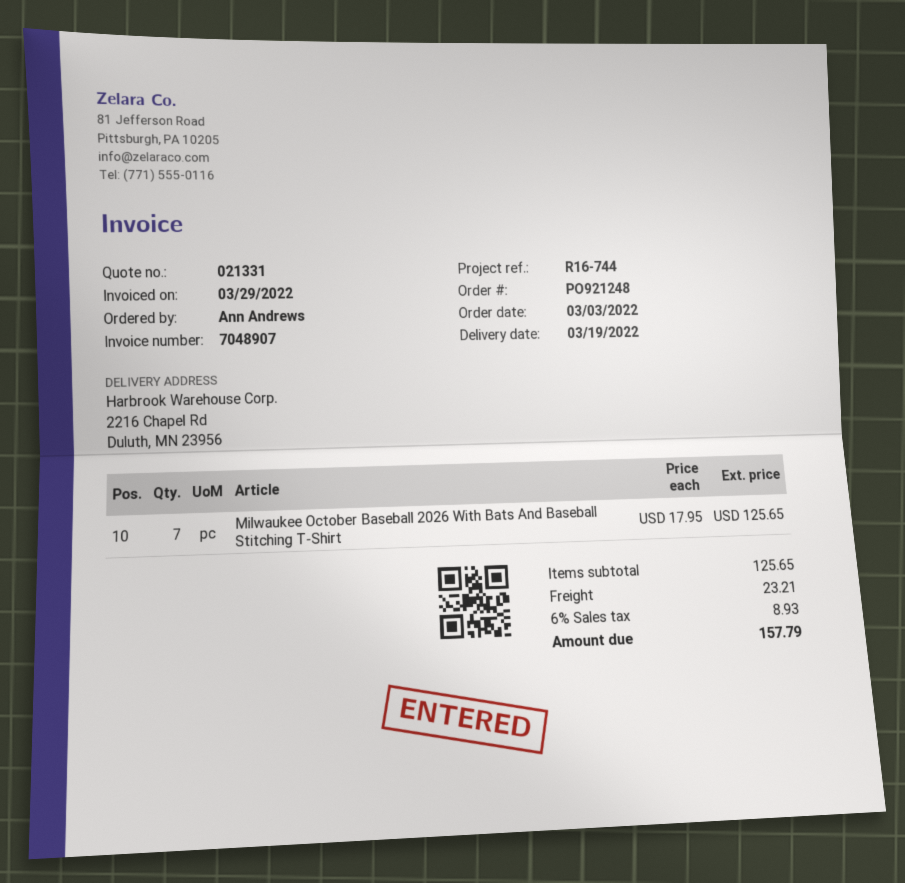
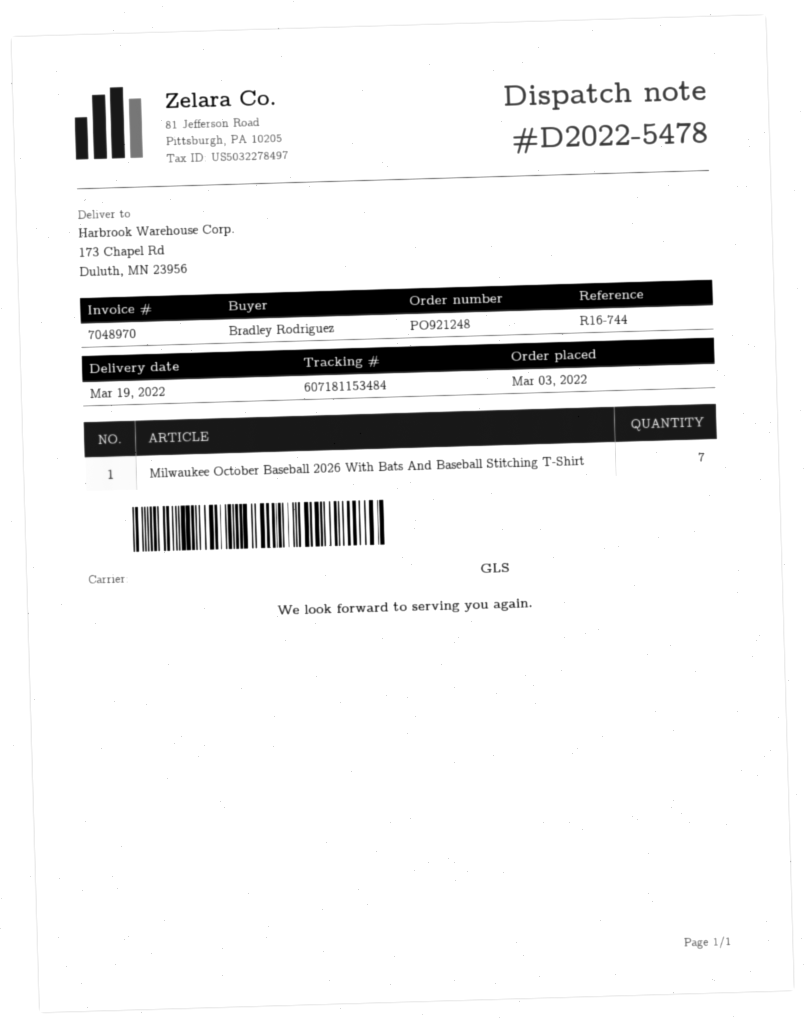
invoice number: 7048907 -> 7048970
ordered by: Ann Andrews -> Bradley Rodriguez
ship to: 2216 Chapel Rd, Duluth, MN 23956 -> 173 Chapel Rd, Duluth, MN 23956

